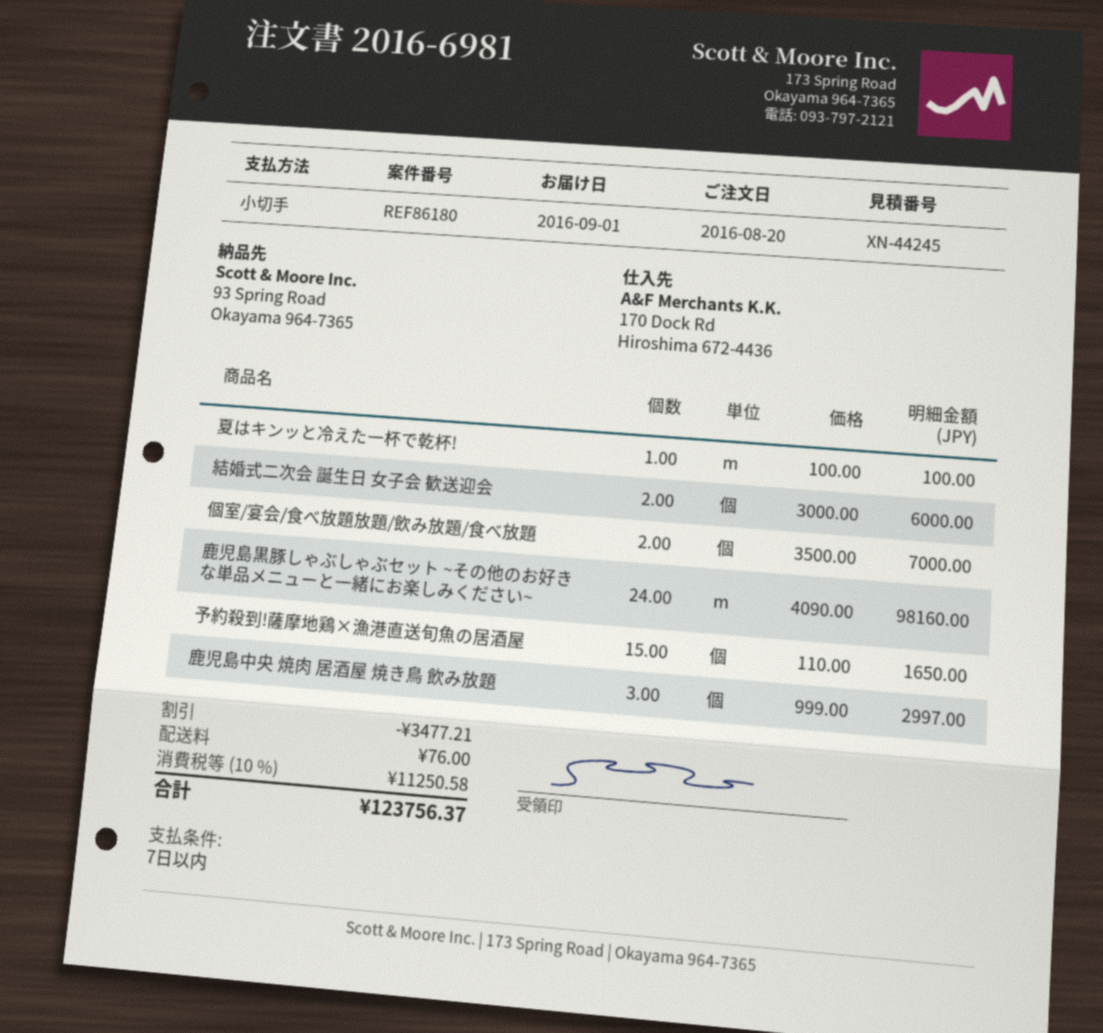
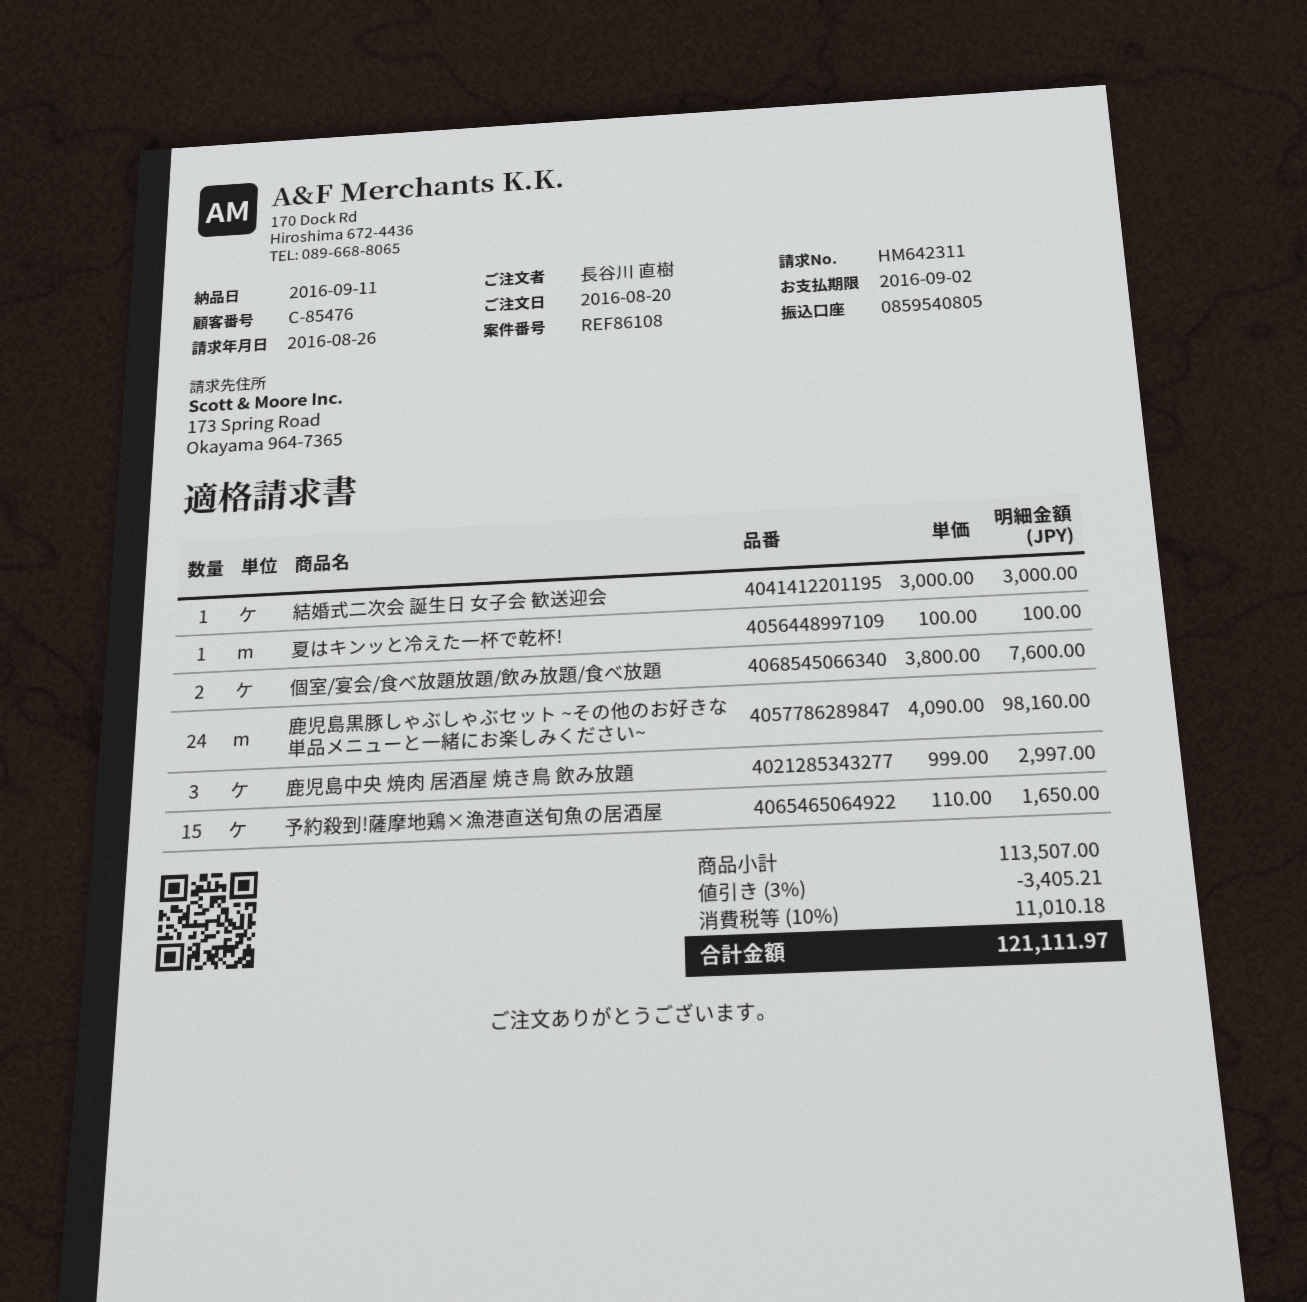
delivery date: 2016-09-01 -> 2016-09-11
reference: REF86180 -> REF86108
結婚式二次会 誕生日 女子会 歓送迎会: 2 x 3000.00 = 6000.00 -> 1 x 3000.00 = 3000.00
個室/宴会/食べ放題放題/飲み放題/食べ放題: 2 x 3500.00 = 7000.00 -> 2 x 3800.00 = 7600.00
discount: 3477.21 -> 3405.21
shipping: 76.00 -> none
tax: 10% = 11250.58 -> 10% = 11010.18
total: 123756.37 -> 121111.97

